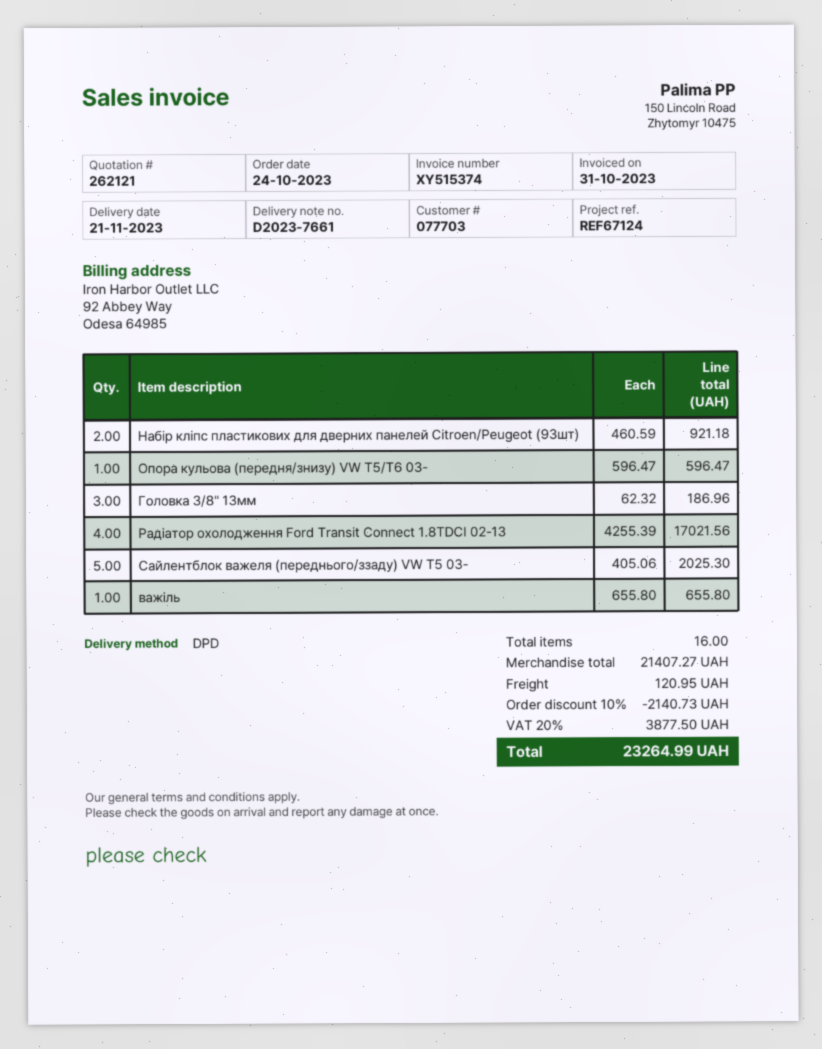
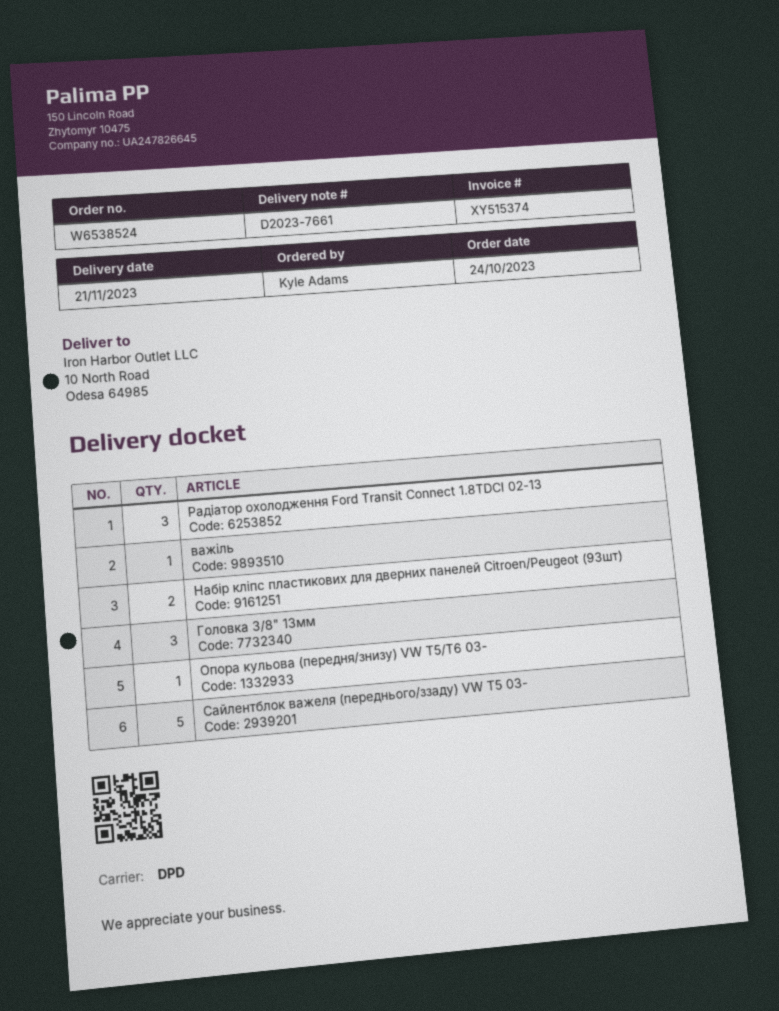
Радіатор охолодження Ford Transit Connect 1.8TDCI 02-13: 4 -> 3

